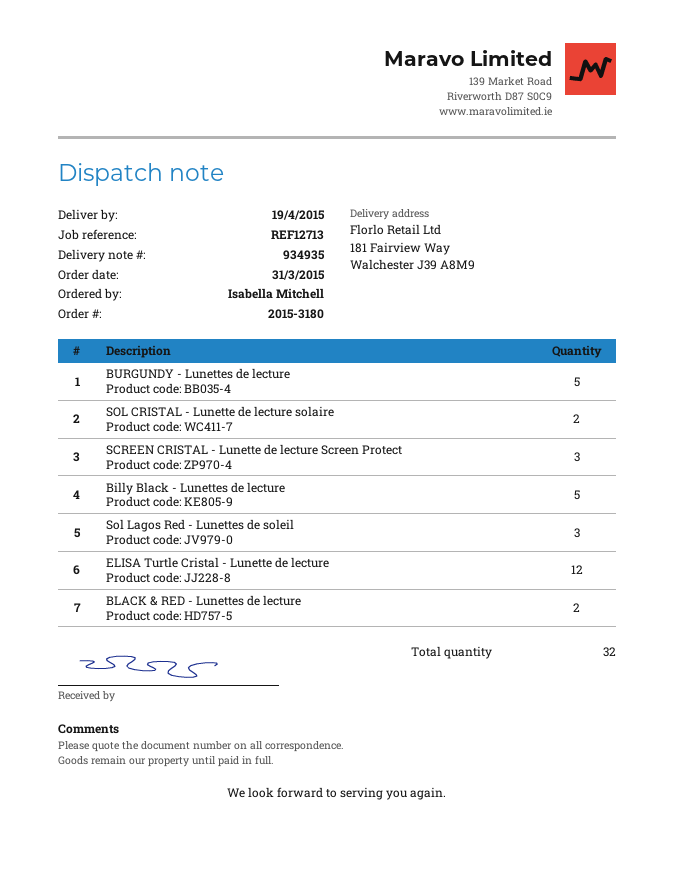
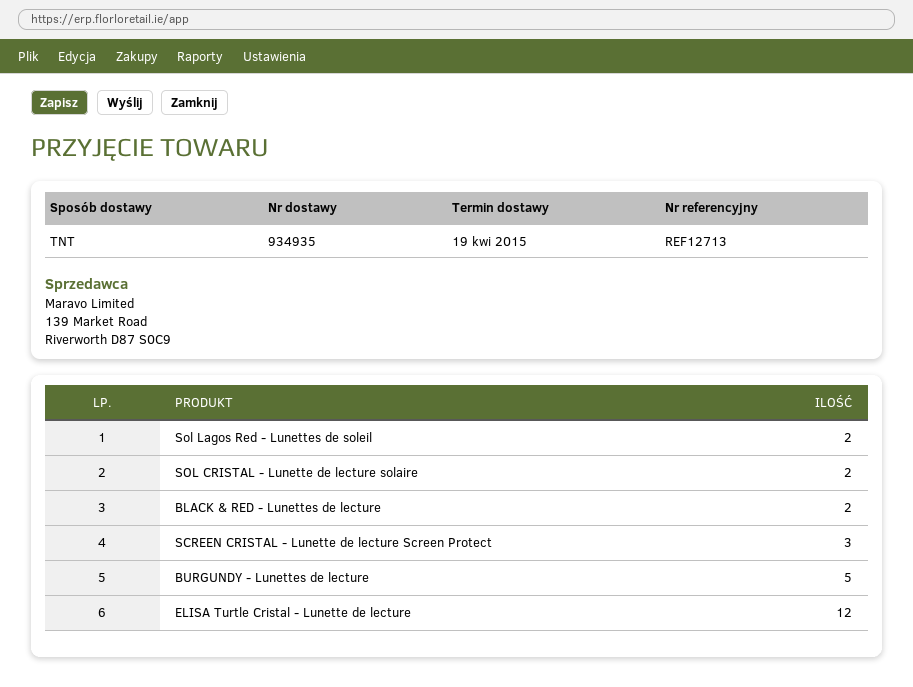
Billy Black - Lunettes de lecture: 5 -> none
Sol Lagos Red - Lunettes de soleil: 3 -> 2

